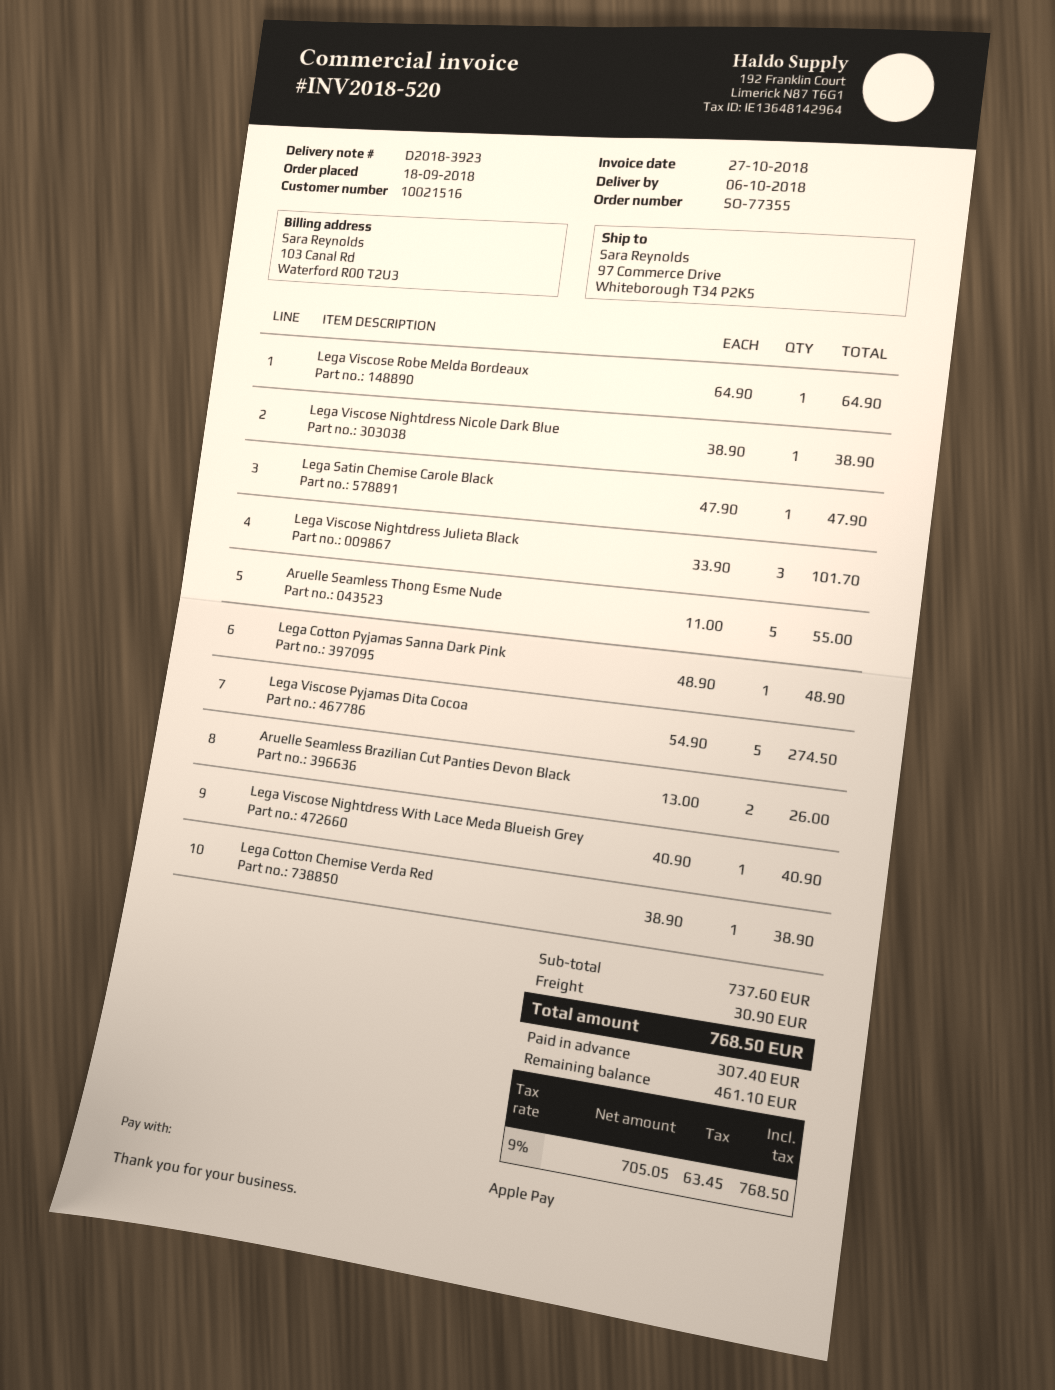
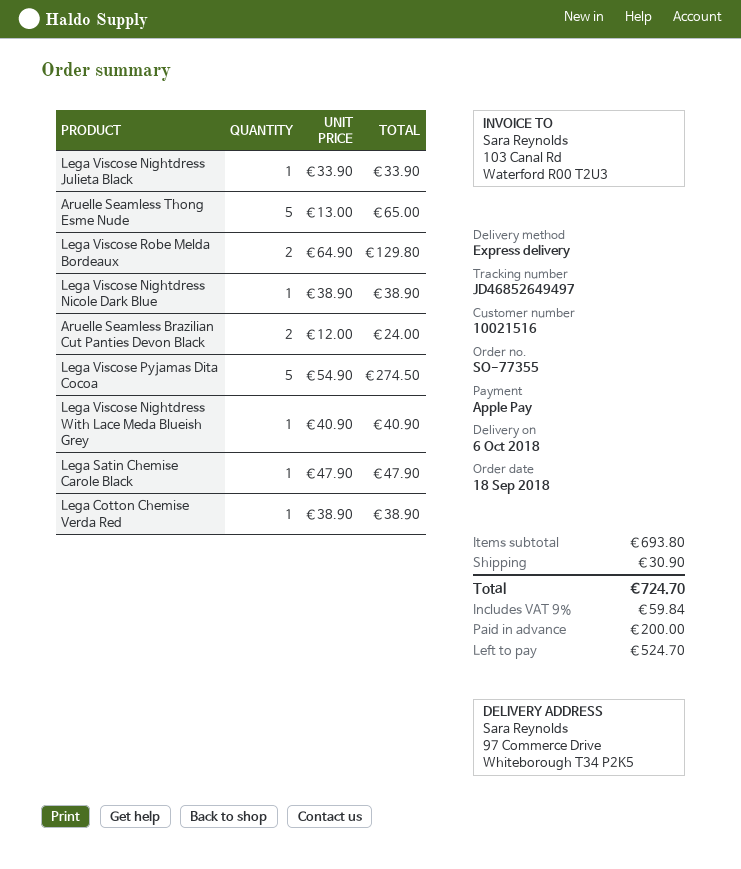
Lega Viscose Robe Melda Bordeaux: 1 x 64.90 = 64.90 -> 2 x 64.90 = 129.80
Lega Viscose Nightdress Julieta Black: 3 x 33.90 = 101.70 -> 1 x 33.90 = 33.90
Aruelle Seamless Thong Esme Nude: 5 x 11.00 = 55.00 -> 5 x 13.00 = 65.00
Lega Cotton Pyjamas Sanna Dark Pink: 1 x 48.90 = 48.90 -> none
Aruelle Seamless Brazilian Cut Panties Devon Black: 2 x 13.00 = 26.00 -> 2 x 12.00 = 24.00
subtotal: 737.60 -> 693.80
tax: 9% = 63.45 -> 9% = 59.84
total: 768.50 -> 724.70
deposit: 307.40 -> 200.00
balance: 461.10 -> 524.70

